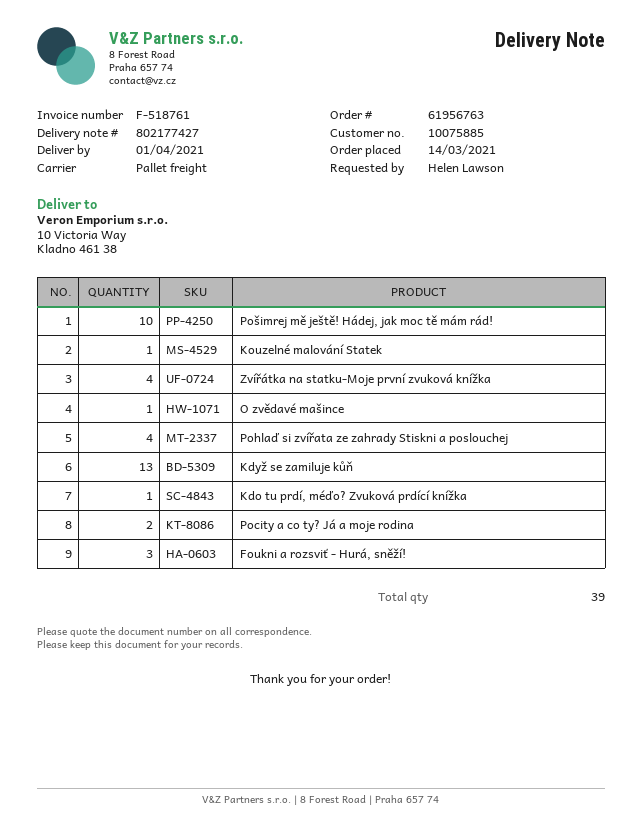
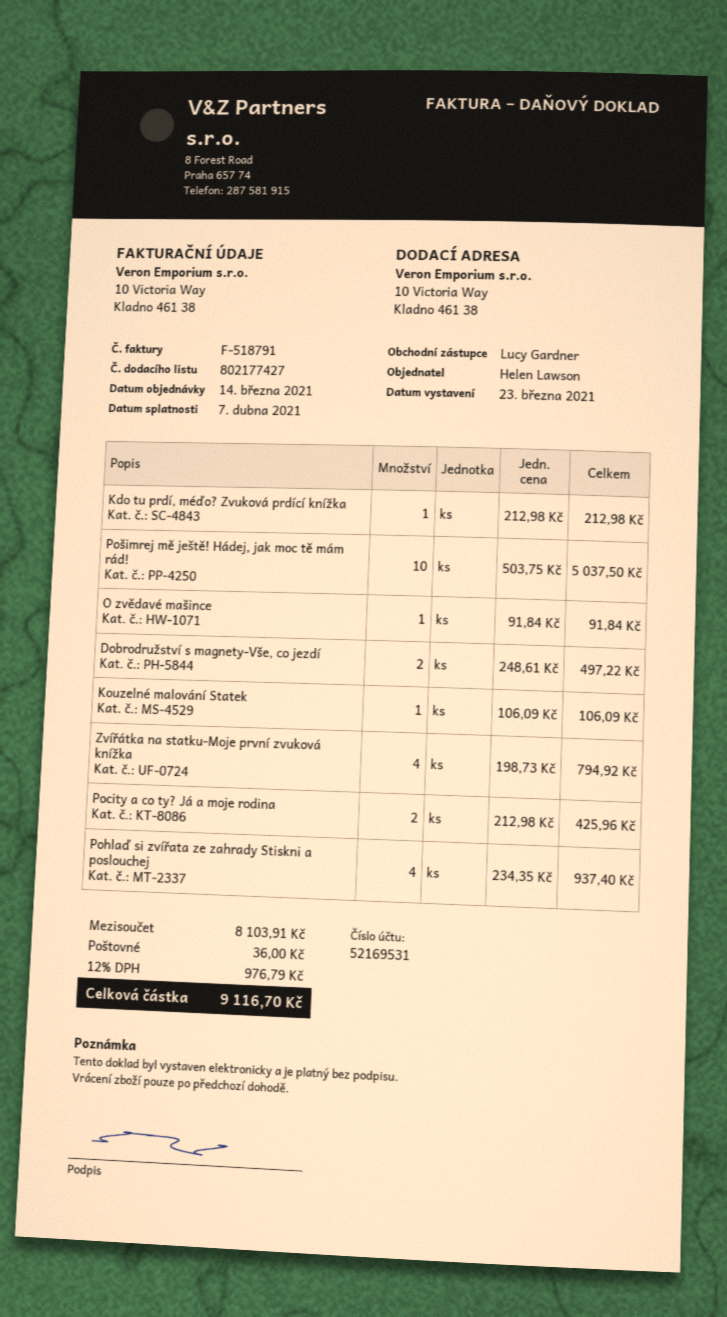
invoice number: F-518761 -> F-518791
Když se zamiluje kůň: 13 -> none
Foukni a rozsviť - Hurá, sněží!: 3 -> none
Dobrodružství s magnety-Vše, co jezdí: none -> 2

